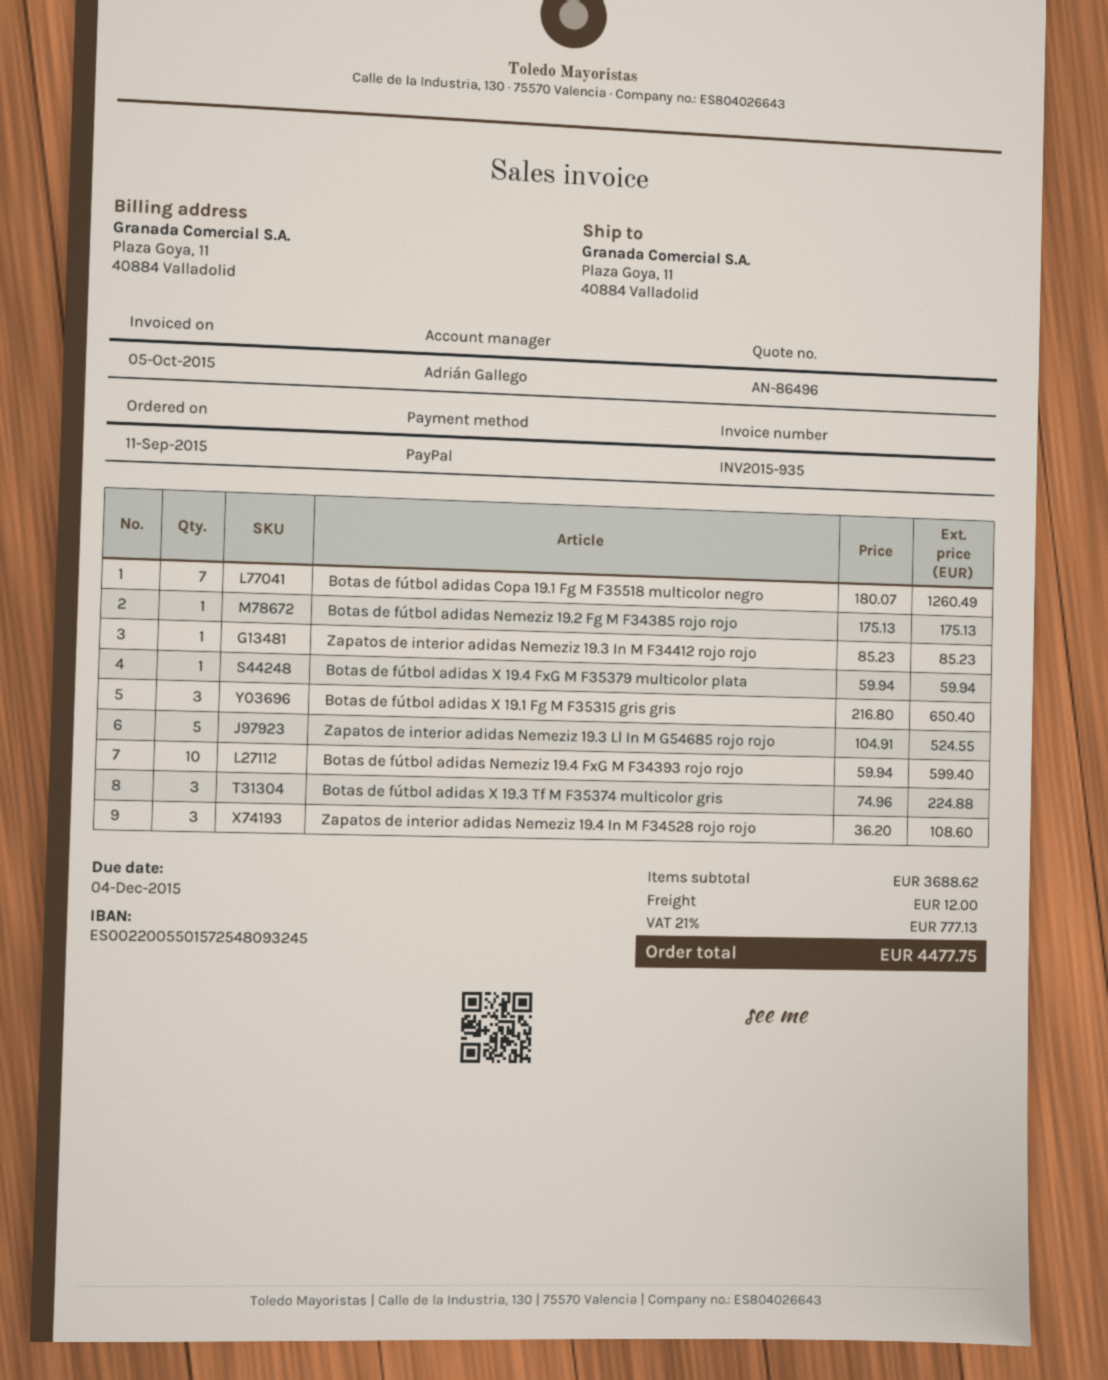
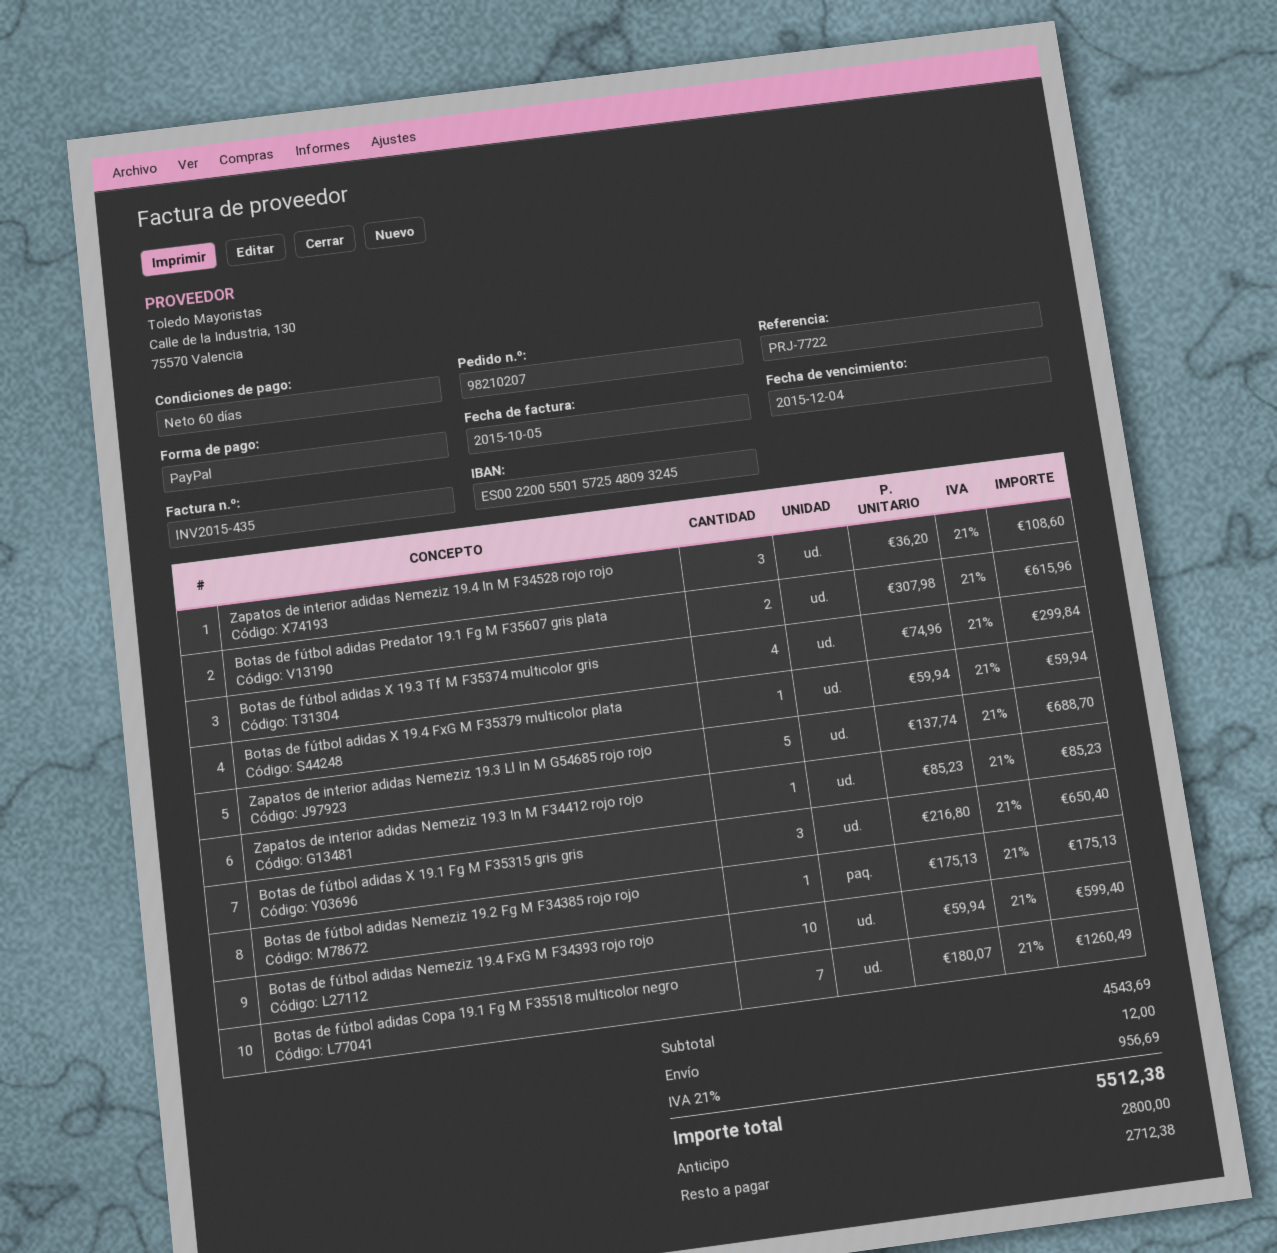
invoice number: INV2015-935 -> INV2015-435
Zapatos de interior adidas Nemeziz 19.3 Ll In M G54685 rojo rojo: 5 x 104.91 = 524.55 -> 5 x 137.74 = 688.70
Botas de fútbol adidas X 19.3 Tf M F35374 multicolor gris: 3 x 74.96 = 224.88 -> 4 x 74.96 = 299.84
Botas de fútbol adidas Predator 19.1 Fg M F35607 gris plata: none -> 2 x 307.98 = 615.96
subtotal: 3688.62 -> 4543.69
tax: 21% = 777.13 -> 21% = 956.69
total: 4477.75 -> 5512.38

